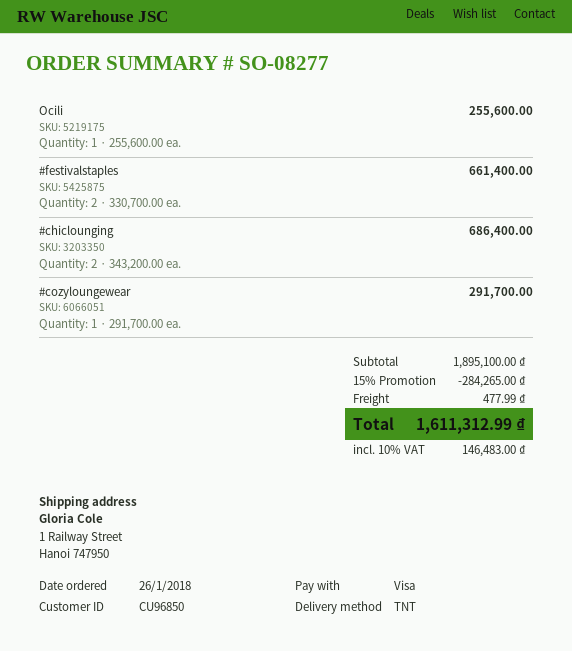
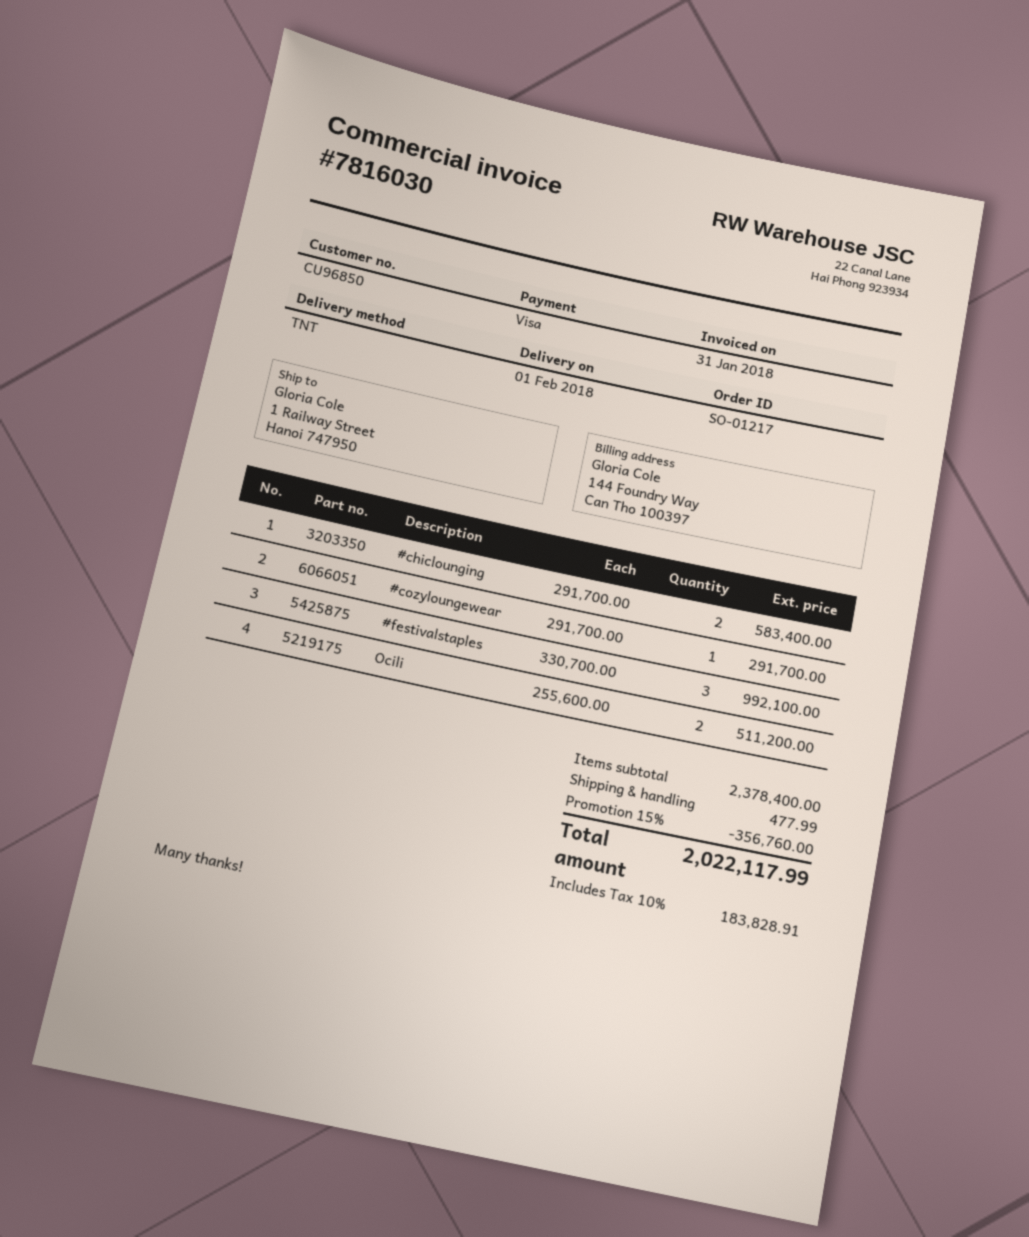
order number: SO-08277 -> SO-01217
Ocili: 1 x 255600.00 = 255600.00 -> 2 x 255600.00 = 511200.00
#festivalstaples: 2 x 330700.00 = 661400.00 -> 3 x 330700.00 = 992100.00
#chiclounging: 2 x 343200.00 = 686400.00 -> 2 x 291700.00 = 583400.00
subtotal: 1895100.00 -> 2378400.00
discount: 15% = 284265.00 -> 15% = 356760.00
tax: 10% = 146483.00 -> 10% = 183828.91
total: 1611312.99 -> 2022117.99

